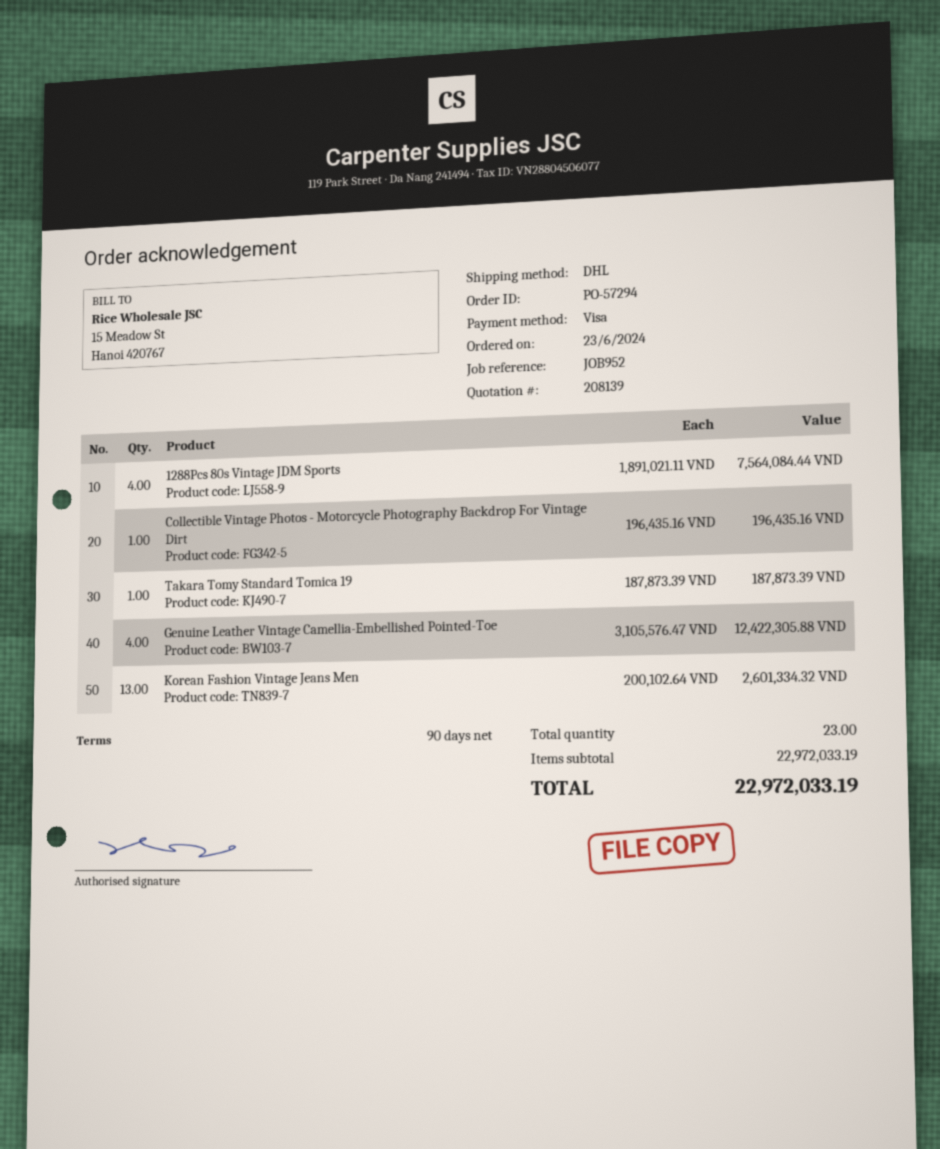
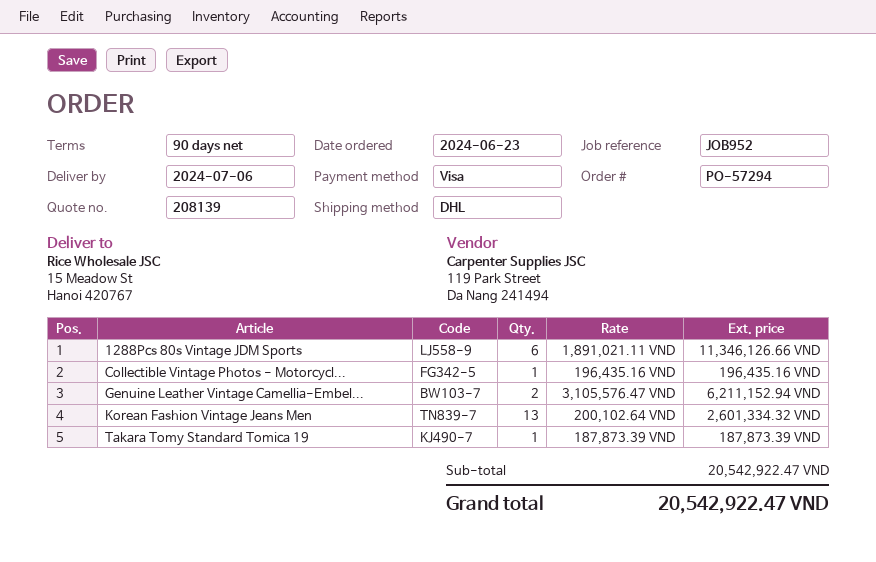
1288Pcs 80s Vintage JDM Sports: 4 x 1891021.11 = 7564084.44 -> 6 x 1891021.11 = 11346126.66
Genuine Leather Vintage Camellia-Embellished Pointed-Toe: 4 x 3105576.47 = 12422305.88 -> 2 x 3105576.47 = 6211152.94
subtotal: 22972033.19 -> 20542922.47
total: 22972033.19 -> 20542922.47

